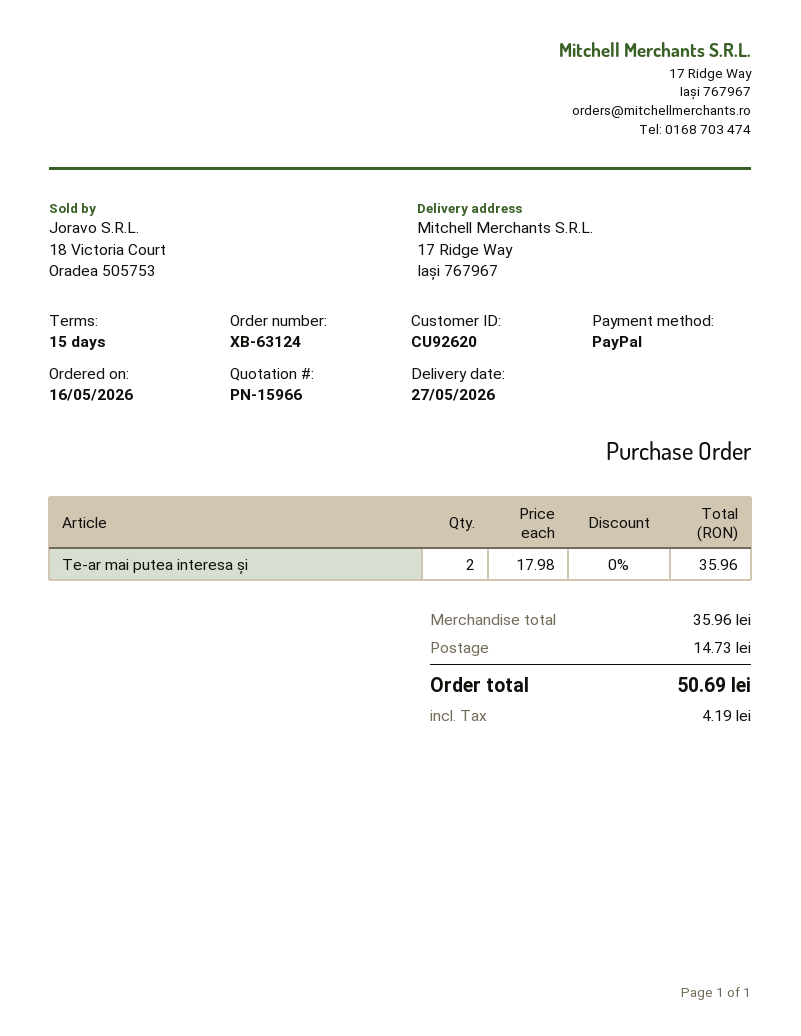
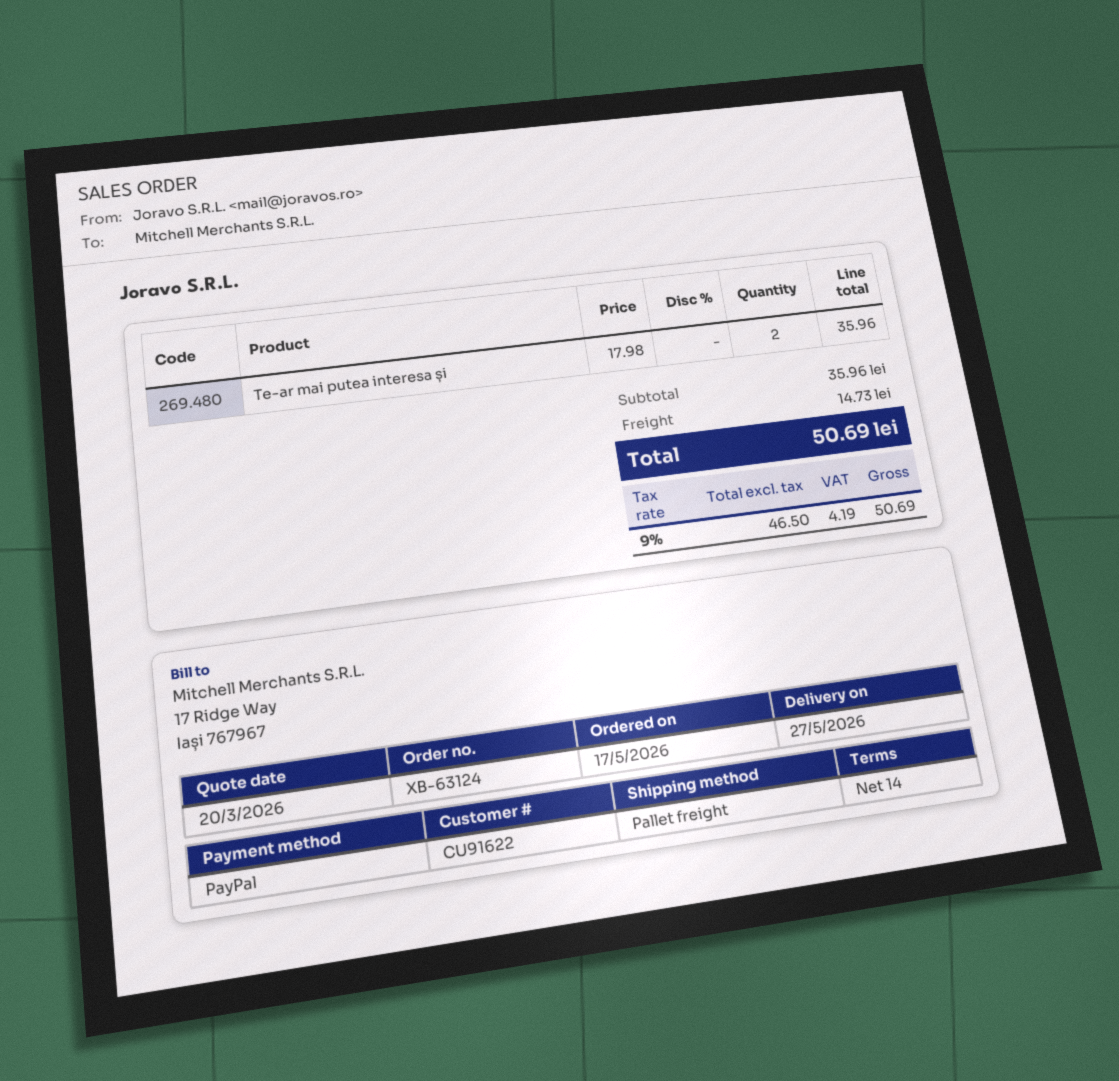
order date: 2026-05-16 -> 2026-05-17
payment terms: 15 days -> 14 days
customer number: CU92620 -> CU91622

